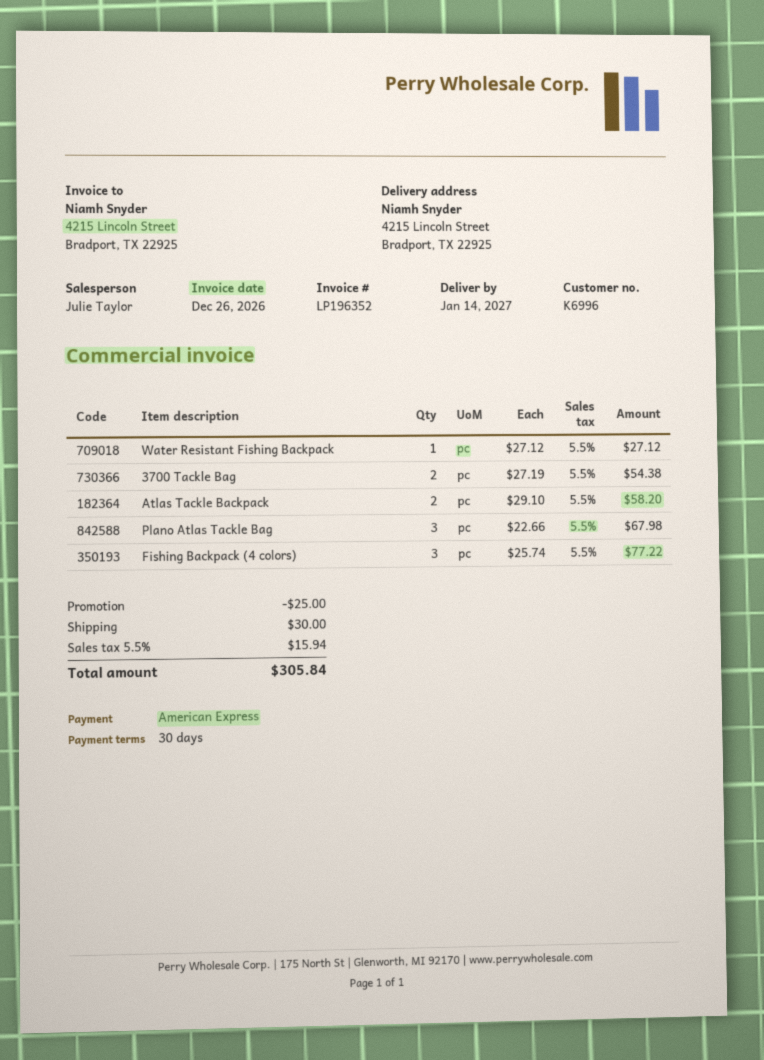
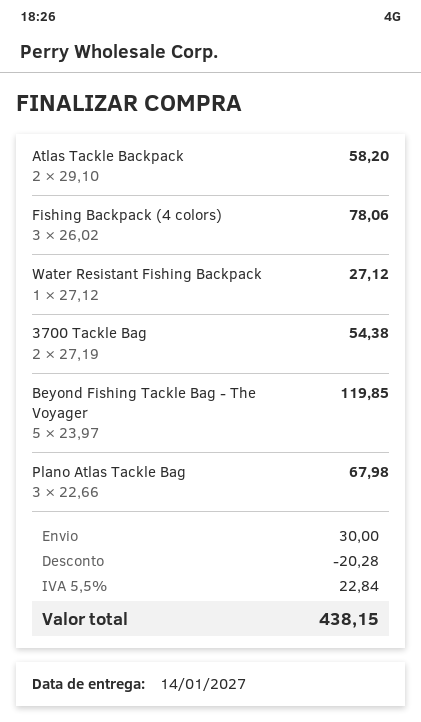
Fishing Backpack (4 colors): 3 x 25.74 = 77.22 -> 3 x 26.02 = 78.06
Beyond Fishing Tackle Bag - The Voyager: none -> 5 x 23.97 = 119.85
discount: 25.00 -> 20.28
tax: 5.5% = 15.94 -> 5.5% = 22.84
total: 305.84 -> 438.15

